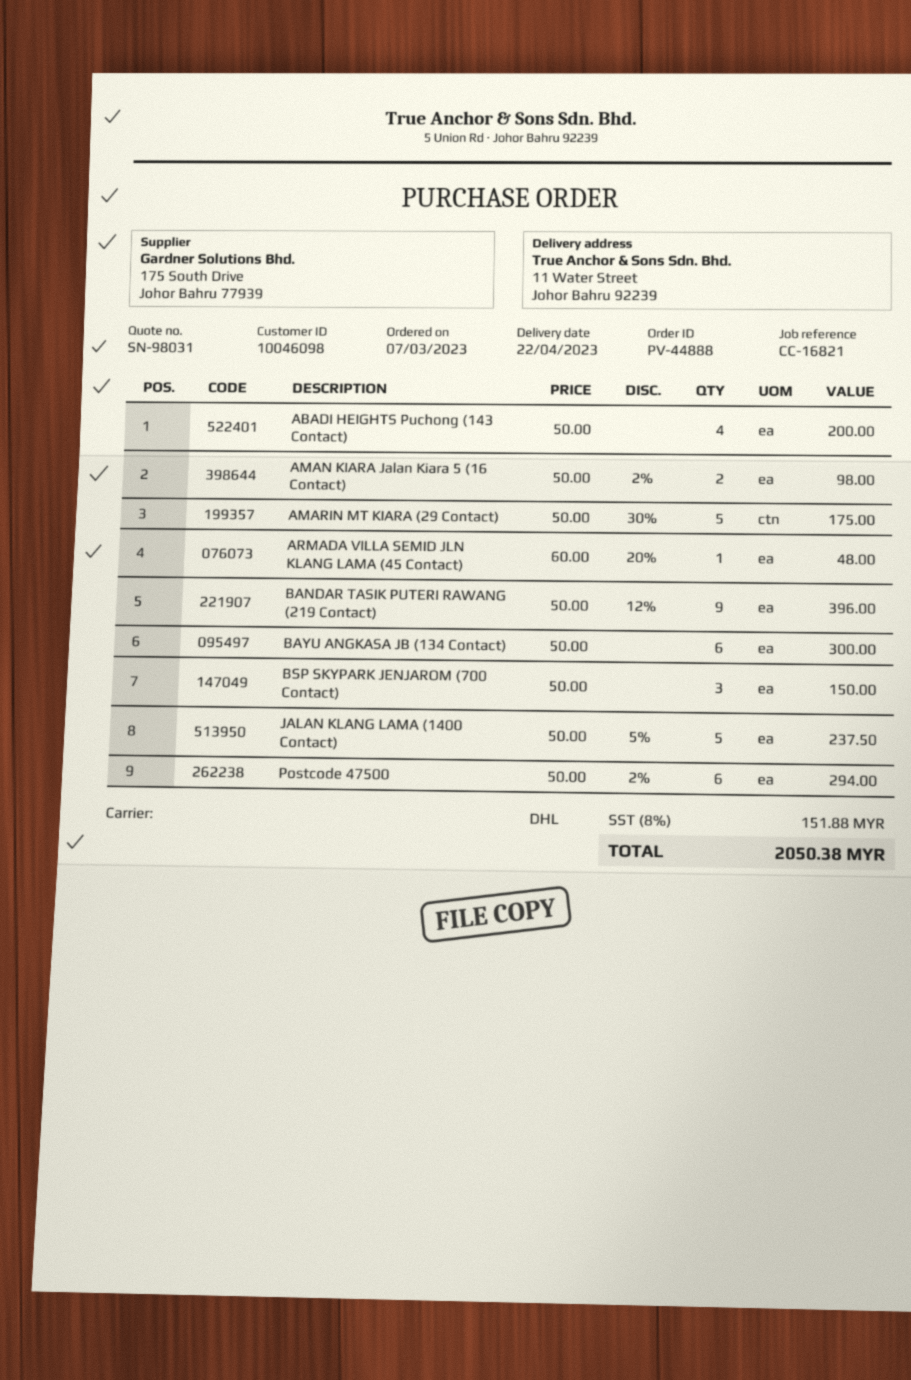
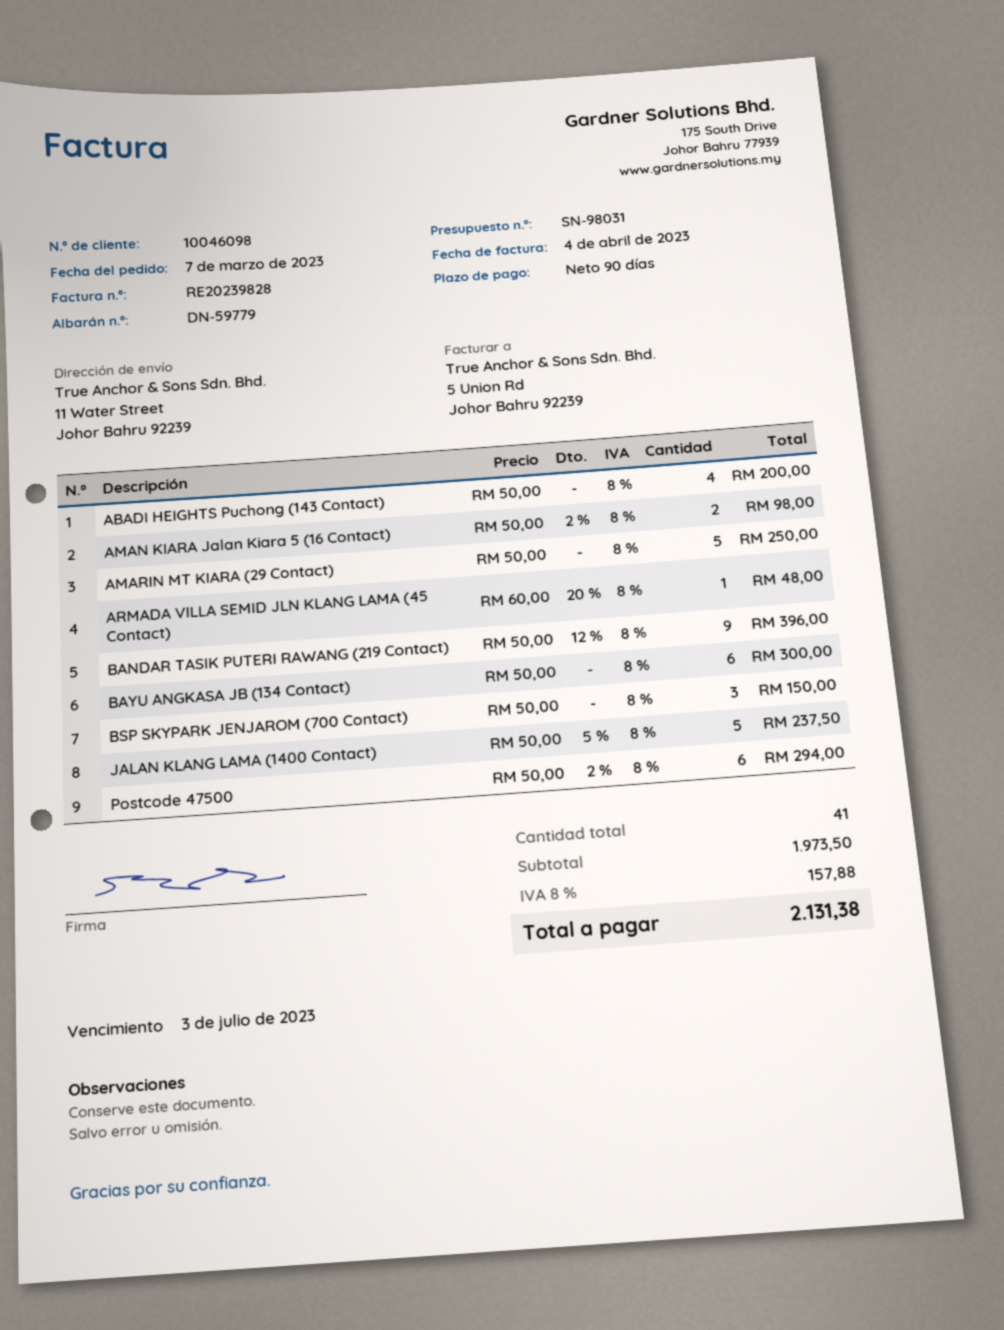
AMARIN MT KIARA (29 Contact): 5 x 50.00 - 30% = 175.00 -> 5 x 50.00 = 250.00
tax: 8% = 151.88 -> 8% = 157.88
total: 2050.38 -> 2131.38

